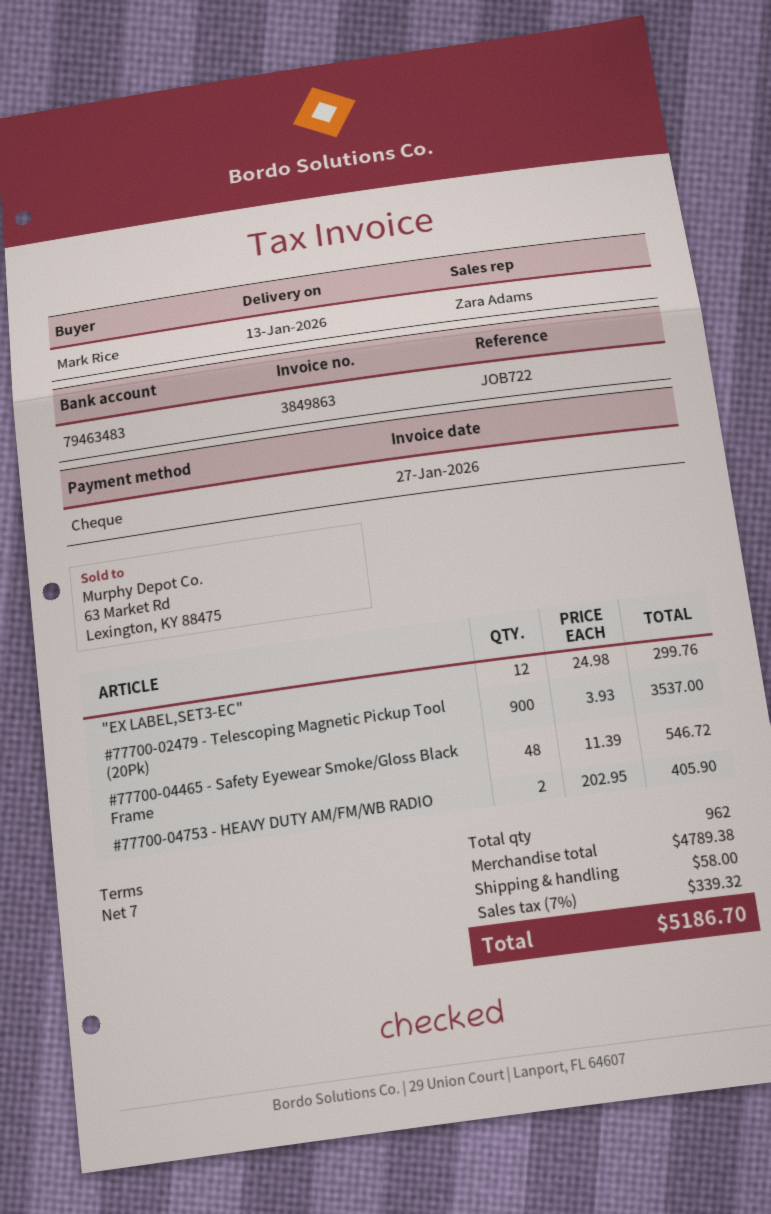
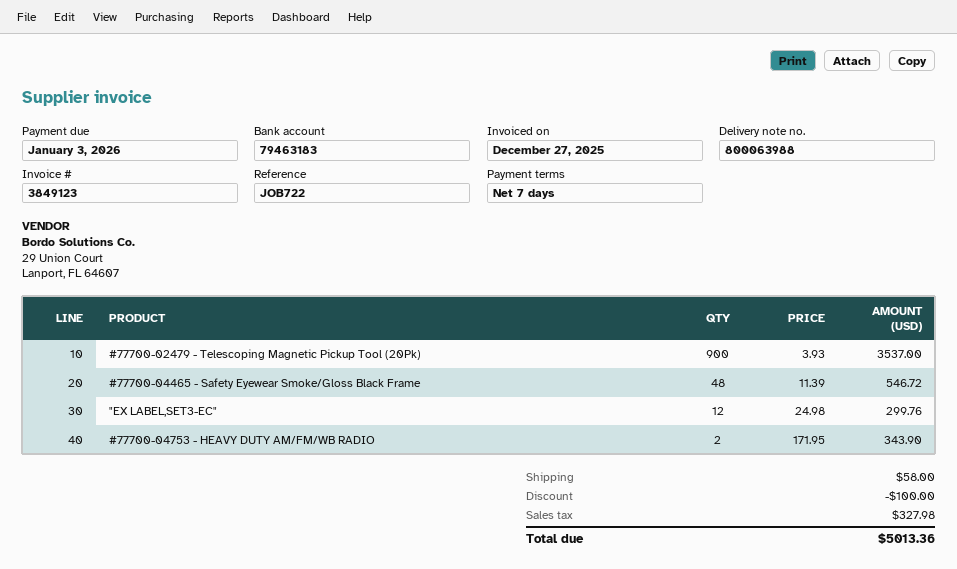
invoice number: 3849863 -> 3849123
invoice date: 2026-01-27 -> 2025-12-27
bank account: 79463483 -> 79463183
#77700-04753 - HEAVY DUTY AM/FM/WB RADIO: 2 x 202.95 = 405.90 -> 2 x 171.95 = 343.90
discount: none -> 100.00
tax: 339.32 -> 327.98
total: 5186.70 -> 5013.36

